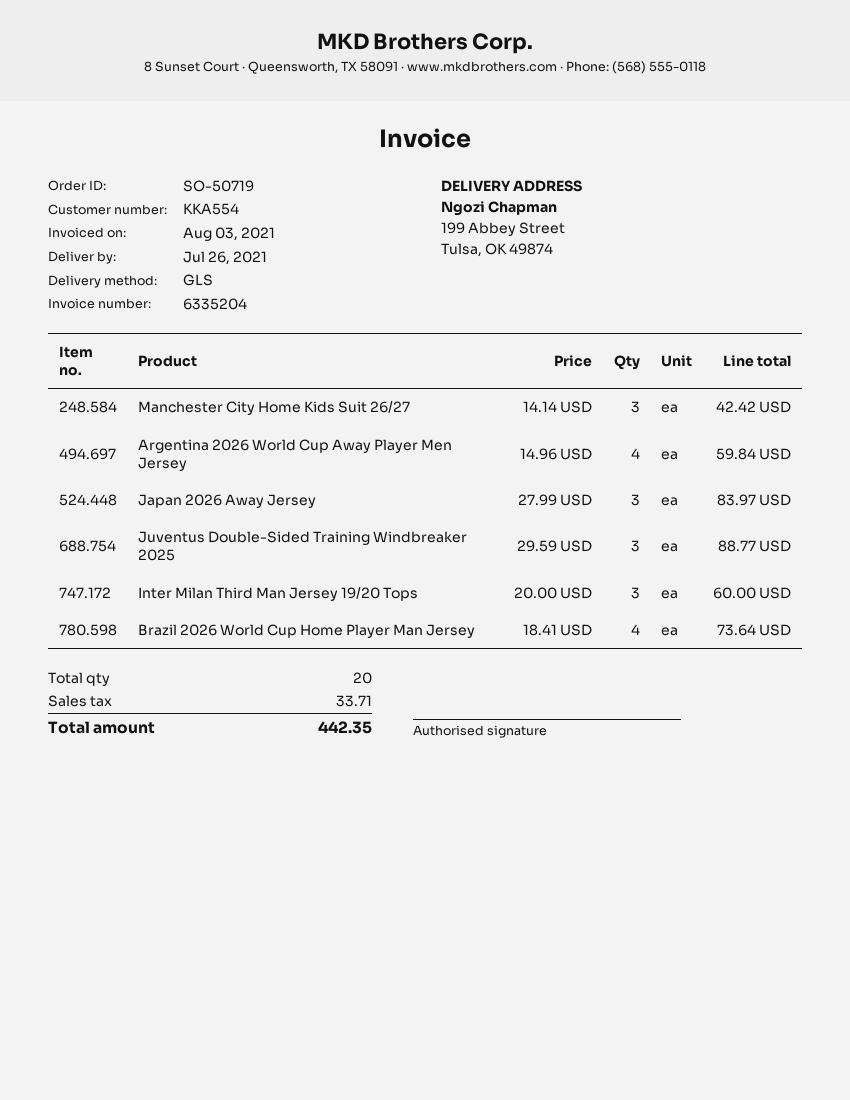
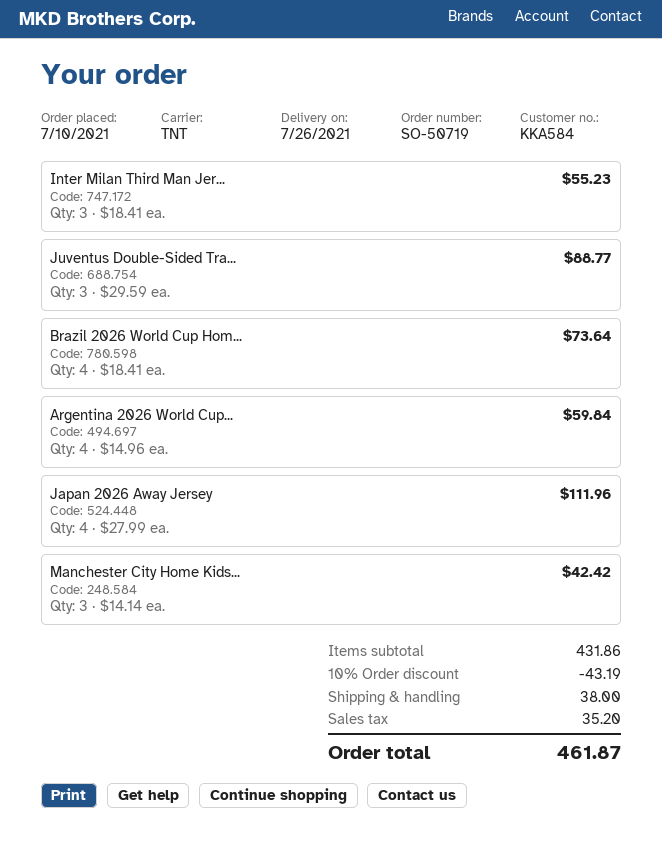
customer number: KKA554 -> KKA584
shipping method: GLS -> TNT
Japan 2026 Away Jersey: 3 x 27.99 = 83.97 -> 4 x 27.99 = 111.96
Inter Milan Third Man Jersey 19/20 Tops: 3 x 20.00 = 60.00 -> 3 x 18.41 = 55.23
discount: none -> 10% = 43.19
shipping: none -> 38.00
tax: 33.71 -> 35.20
total: 442.35 -> 461.87

